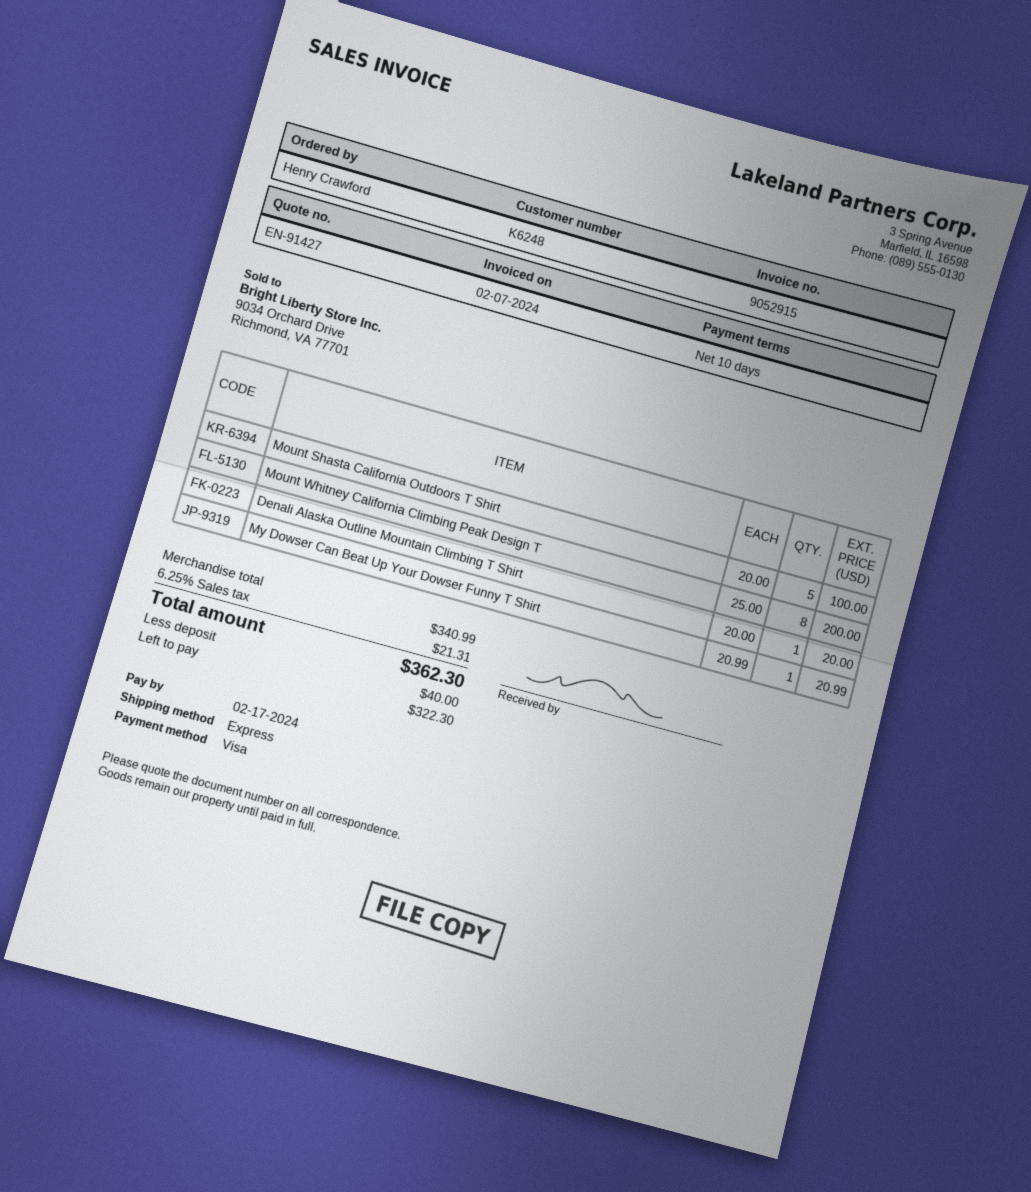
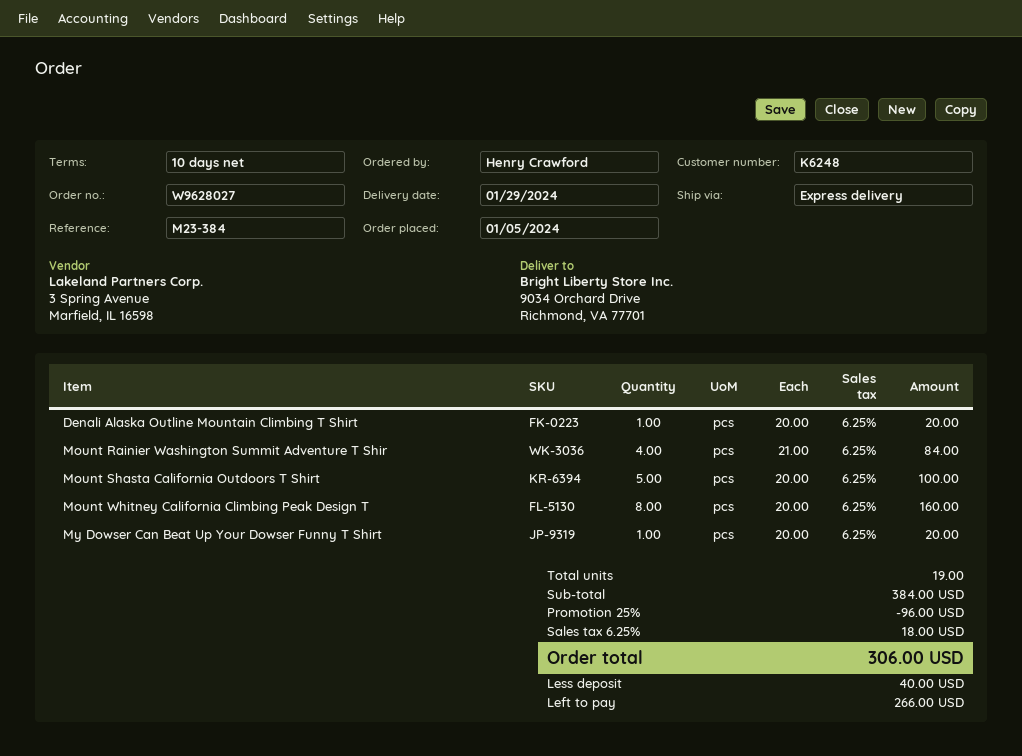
Mount Whitney California Climbing Peak Design T: 8 x 25.00 = 200.00 -> 8 x 20.00 = 160.00
My Dowser Can Beat Up Your Dowser Funny T Shirt: 1 x 20.99 = 20.99 -> 1 x 20.00 = 20.00
Mount Rainier Washington Summit Adventure T Shir: none -> 4 x 21.00 = 84.00
subtotal: 340.99 -> 384.00
discount: none -> 25% = 96.00
tax: 6.25% = 21.31 -> 6.25% = 18.00
total: 362.30 -> 306.00
balance: 322.30 -> 266.00

